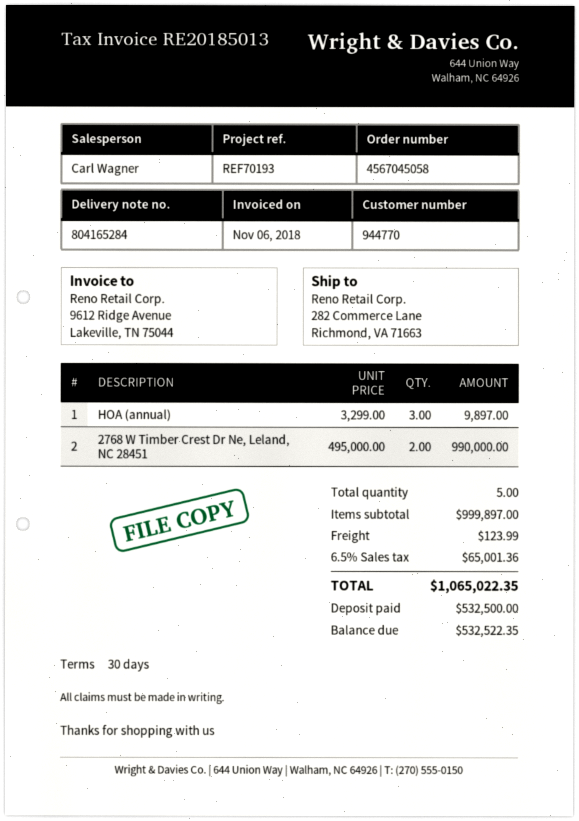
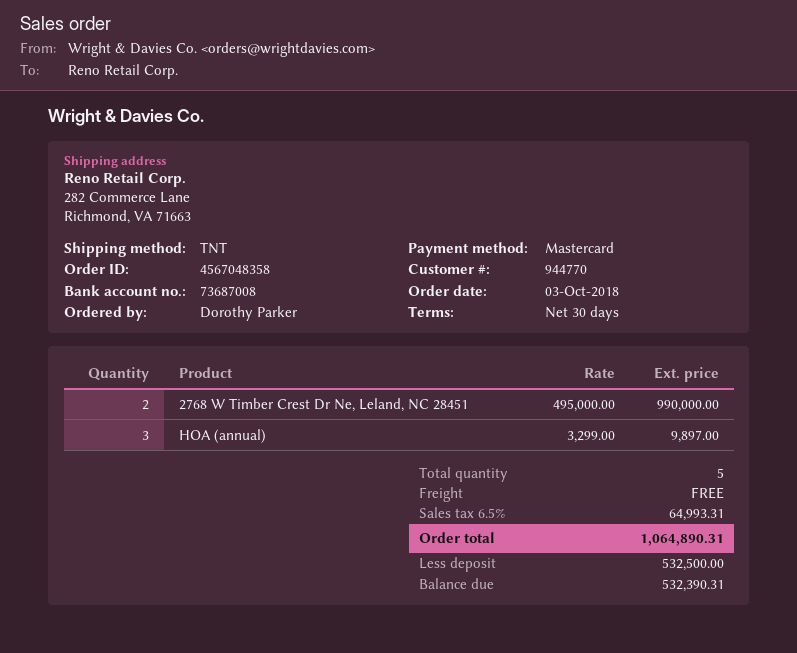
order number: 4567045058 -> 4567048358
shipping: 123.99 -> 0.00
tax: 6.5% = 65001.36 -> 6.5% = 64993.31
total: 1065022.35 -> 1064890.31
balance: 532522.35 -> 532390.31

